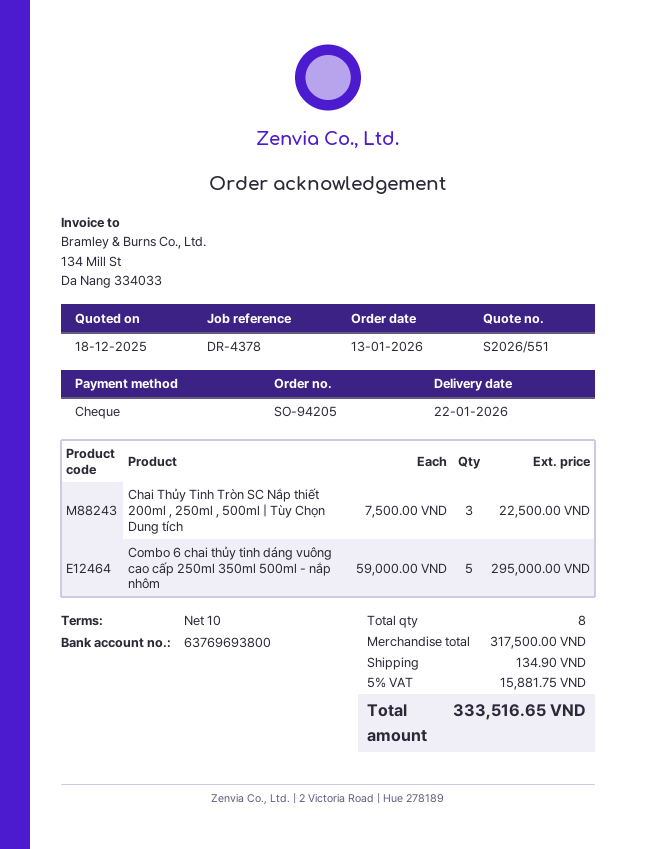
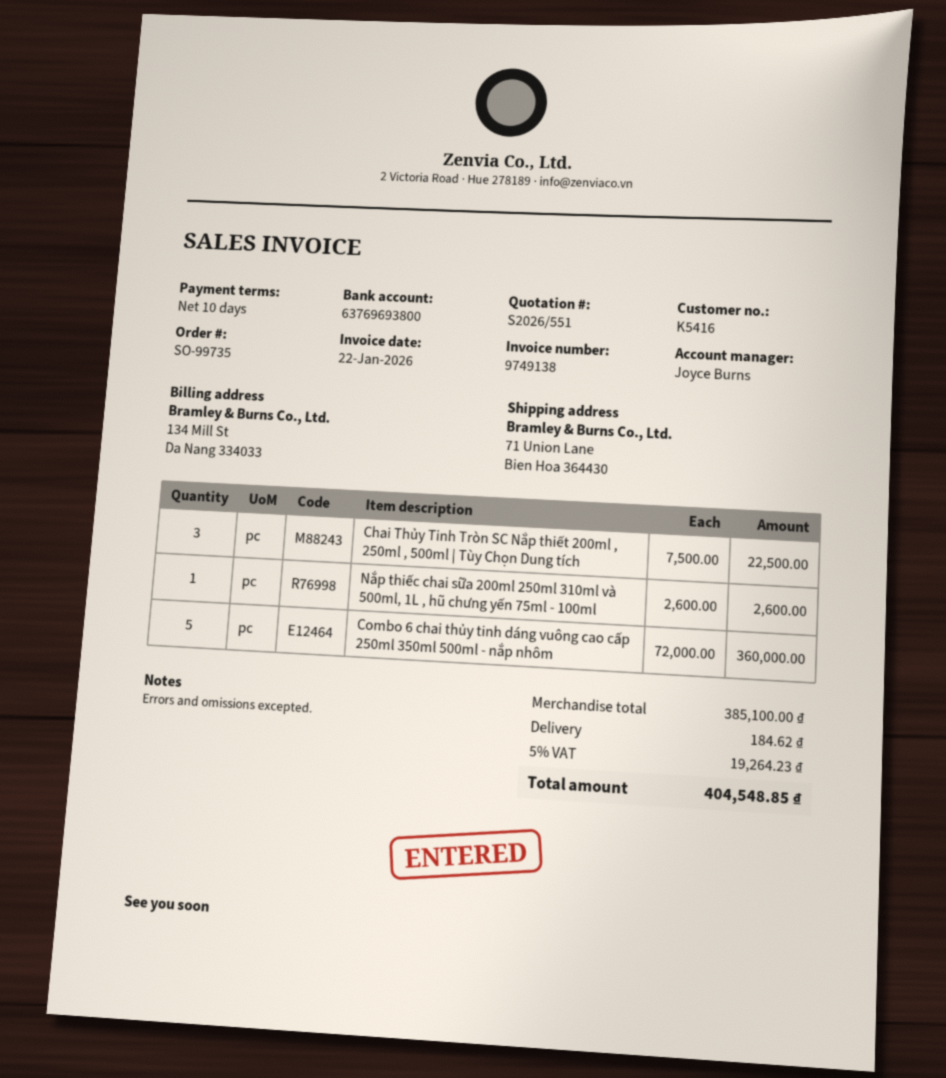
order number: SO-94205 -> SO-99735
Combo 6 chai thủy tinh dáng vuông cao cấp 250ml 350ml 500ml - nắp nhôm: 5 x 59000.00 = 295000.00 -> 5 x 72000.00 = 360000.00
Nắp thiếc chai sữa 200ml 250ml 310ml và 500ml, 1L , hũ chưng yến 75ml - 100ml: none -> 1 x 2600.00 = 2600.00
subtotal: 317500.00 -> 385100.00
shipping: 134.90 -> 184.62
tax: 5% = 15881.75 -> 5% = 19264.23
total: 333516.65 -> 404548.85

